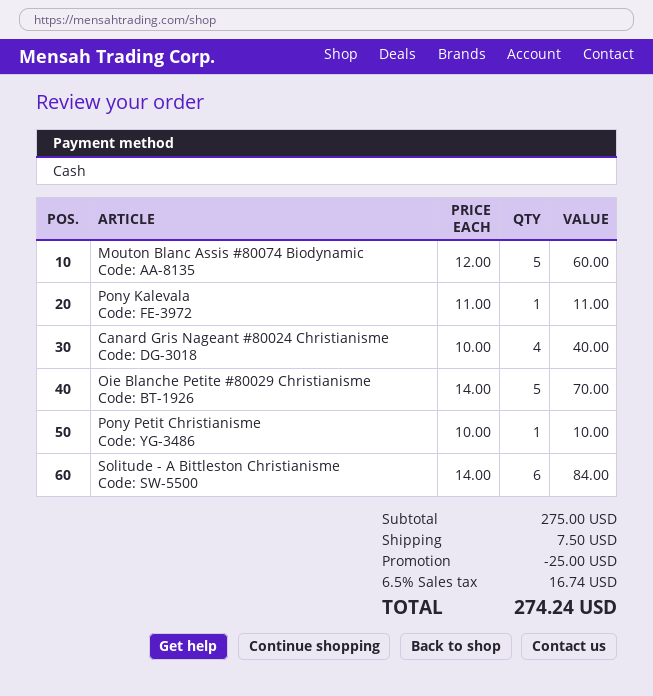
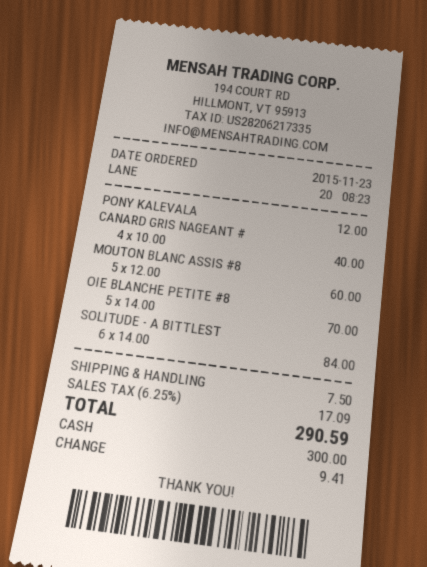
Pony Kalevala: 1 x 11.00 = 11.00 -> 1 x 12.00 = 12.00
Pony Petit Christianisme: 1 x 10.00 = 10.00 -> none
discount: 25.00 -> none
tax: 6.5% = 16.74 -> 6.25% = 17.09
total: 274.24 -> 290.59

